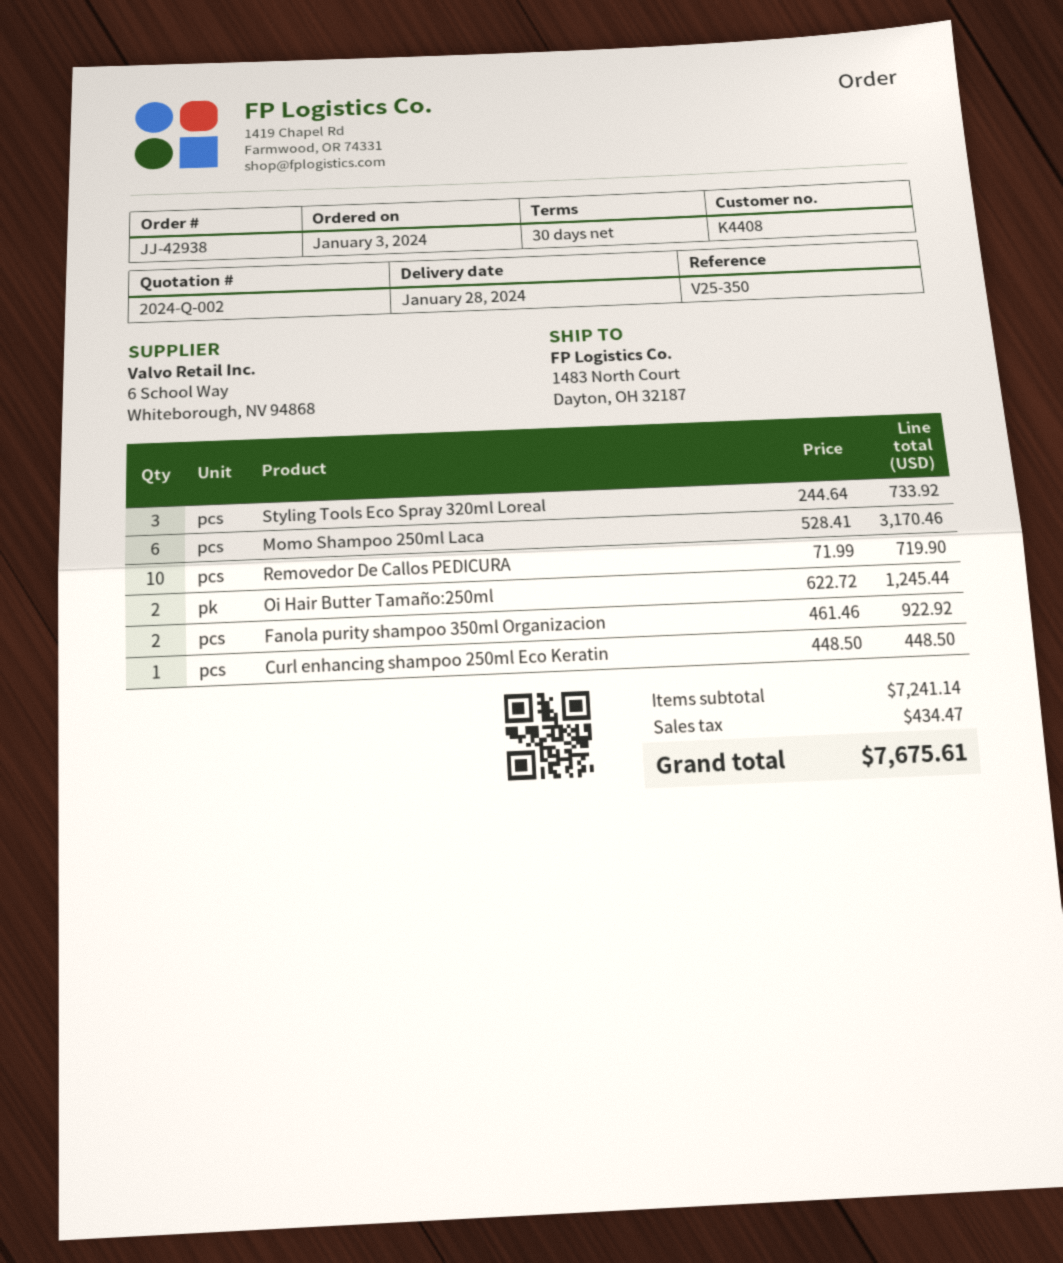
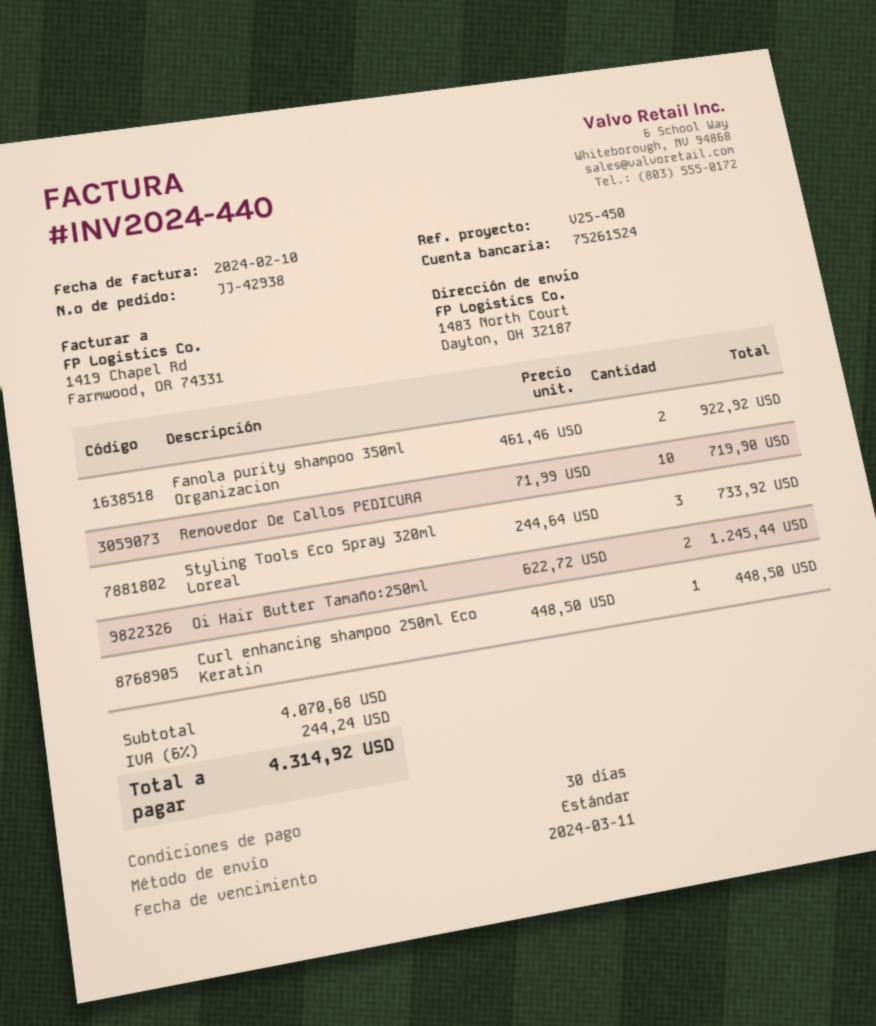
reference: V25-350 -> V25-450
Momo Shampoo 250ml Laca: 6 x 528.41 = 3170.46 -> none
subtotal: 7241.14 -> 4070.68
tax: 434.47 -> 244.24
total: 7675.61 -> 4314.92

